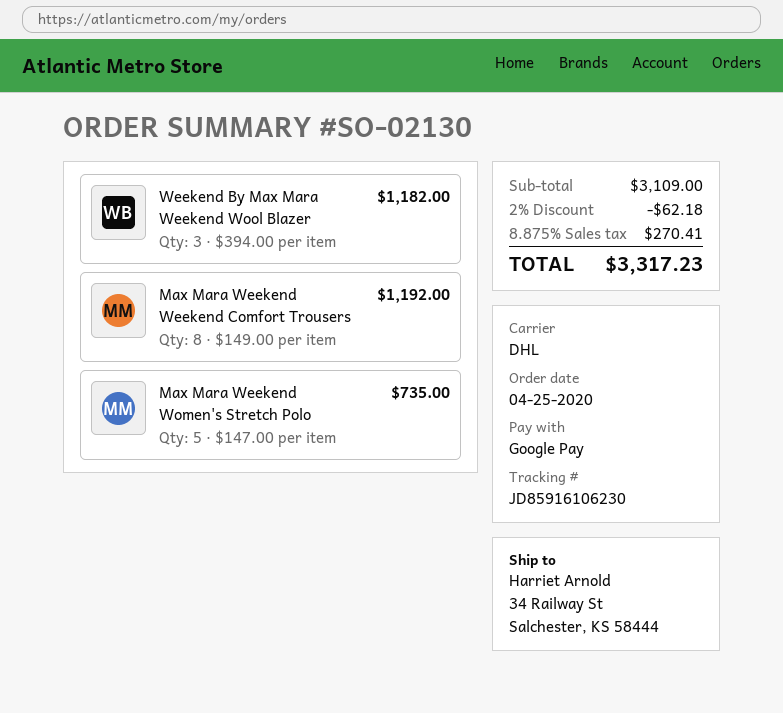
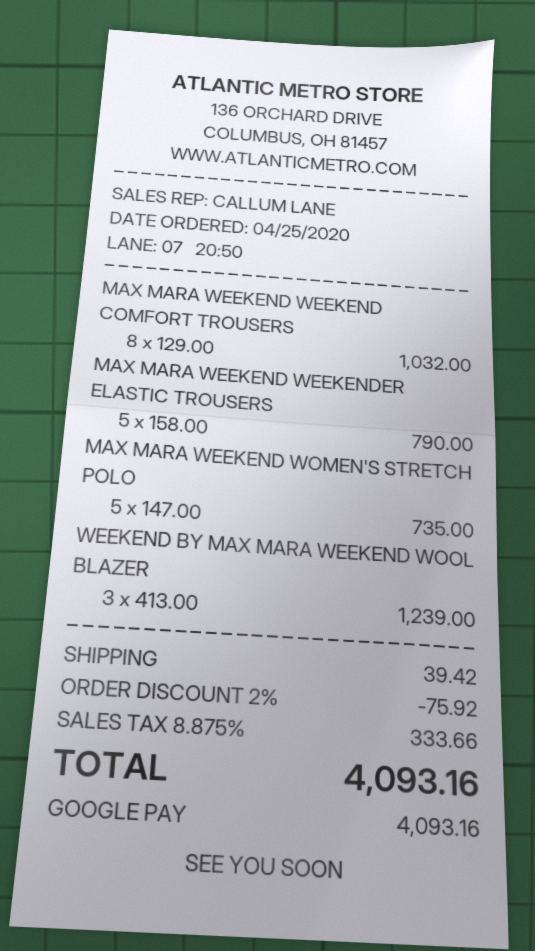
Weekend By Max Mara Weekend Wool Blazer: 3 x 394.00 = 1182.00 -> 3 x 413.00 = 1239.00
Max Mara Weekend Weekend Comfort Trousers: 8 x 149.00 = 1192.00 -> 8 x 129.00 = 1032.00
MAX MARA WEEKEND WEEKENDER ELASTIC TROUSERS: none -> 5 x 158.00 = 790.00
discount: 2% = 62.18 -> 2% = 75.92
shipping: none -> 39.42
tax: 8.875% = 270.41 -> 8.875% = 333.66
total: 3317.23 -> 4093.16

